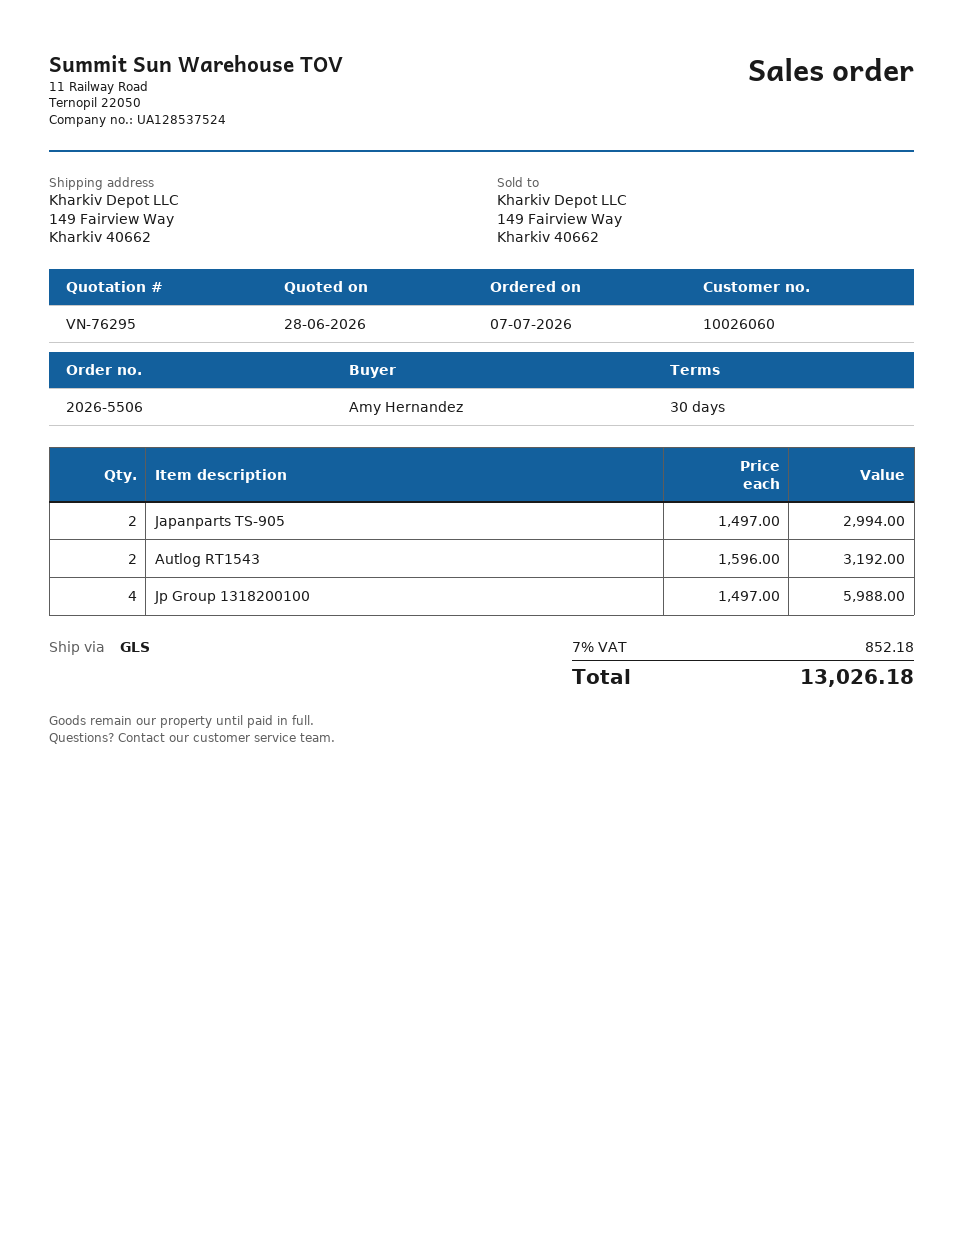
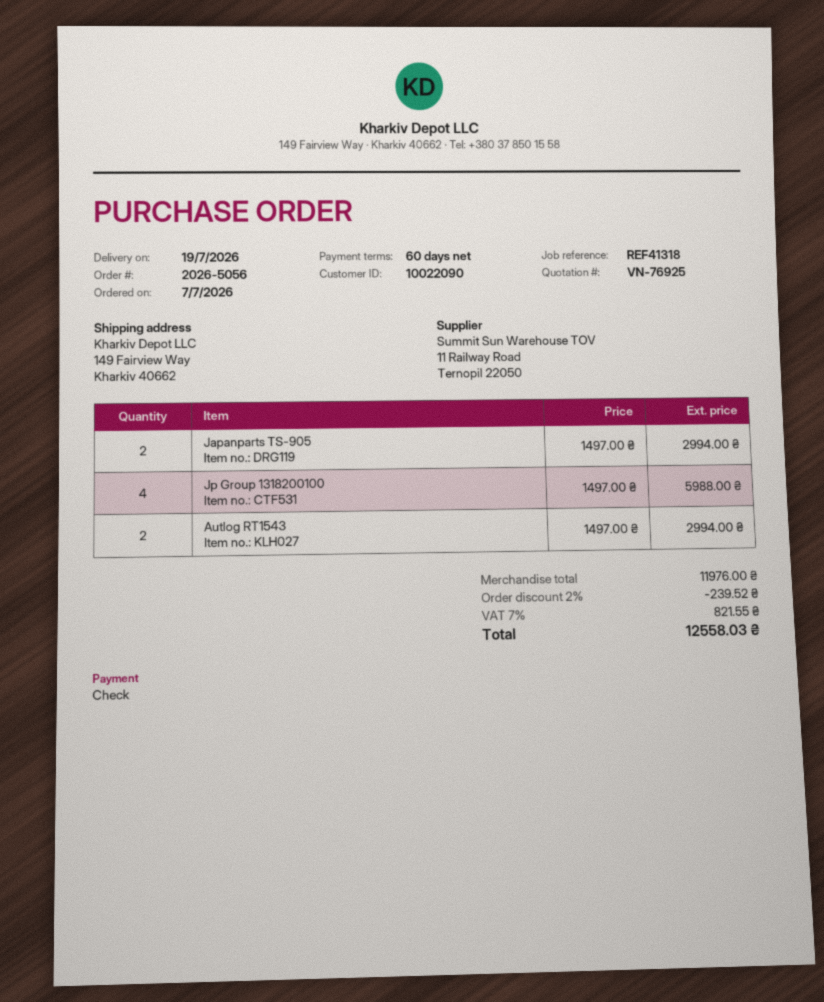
quote number: VN-76295 -> VN-76925
order number: 2026-5506 -> 2026-5056
payment terms: 30 days -> 60 days
customer number: 10026060 -> 10022090
Autlog RT1543: 2 x 1596.00 = 3192.00 -> 2 x 1497.00 = 2994.00
discount: none -> 2% = 239.52
tax: 7% = 852.18 -> 7% = 821.55
total: 13026.18 -> 12558.03

